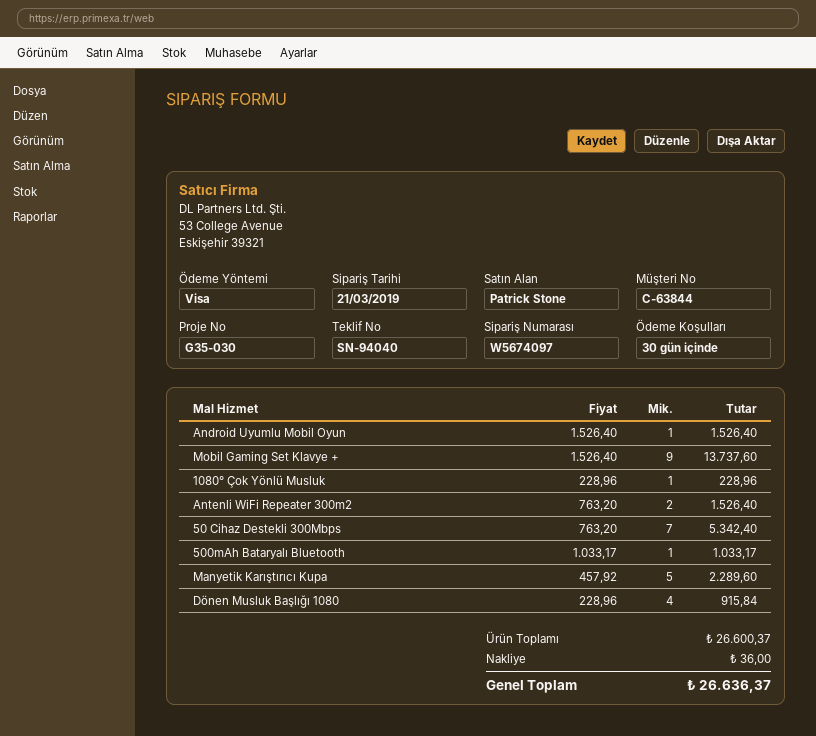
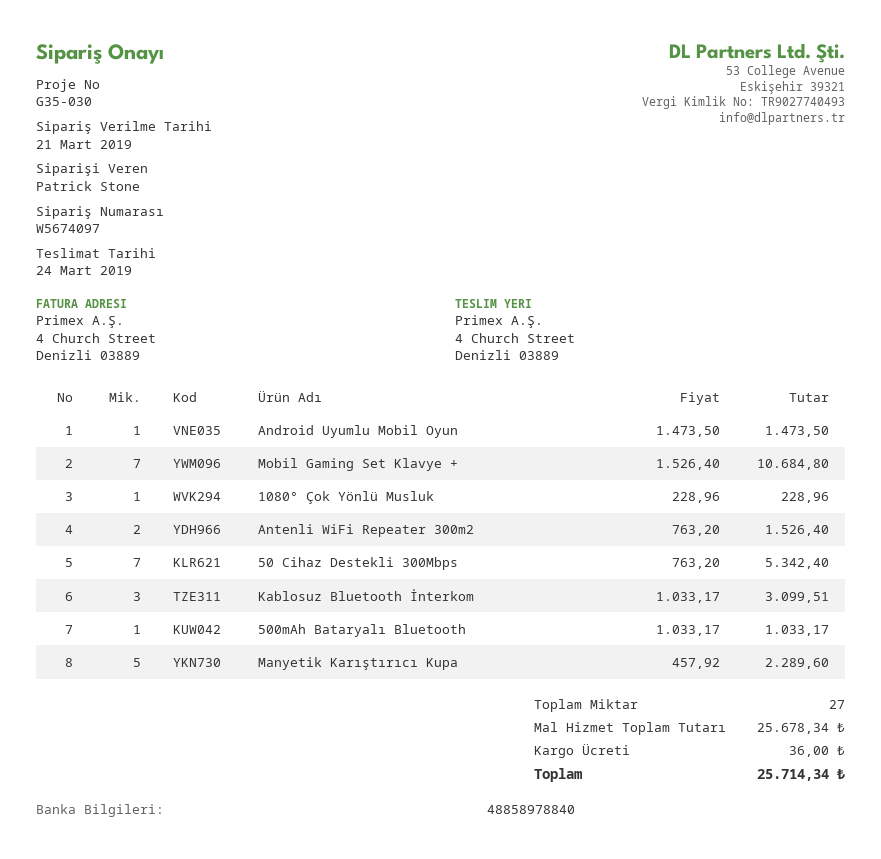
Android Uyumlu Mobil Oyun: 1 x 1526.40 = 1526.40 -> 1 x 1473.50 = 1473.50
Mobil Gaming Set Klavye +: 9 x 1526.40 = 13737.60 -> 7 x 1526.40 = 10684.80
Dönen Musluk Başlığı 1080: 4 x 228.96 = 915.84 -> none
Kablosuz Bluetooth İnterkom: none -> 3 x 1033.17 = 3099.51
subtotal: 26600.37 -> 25678.34
total: 26636.37 -> 25714.34

